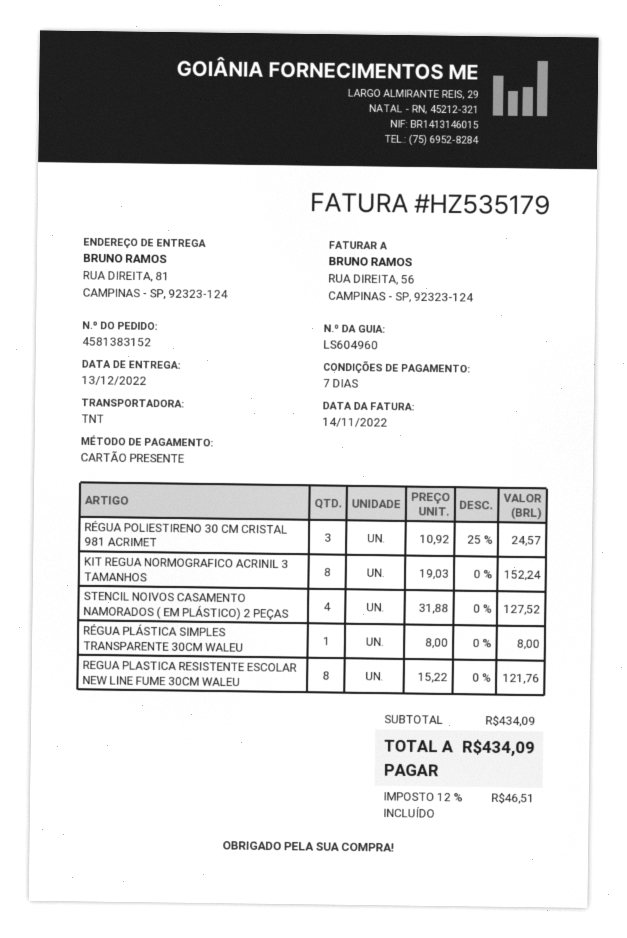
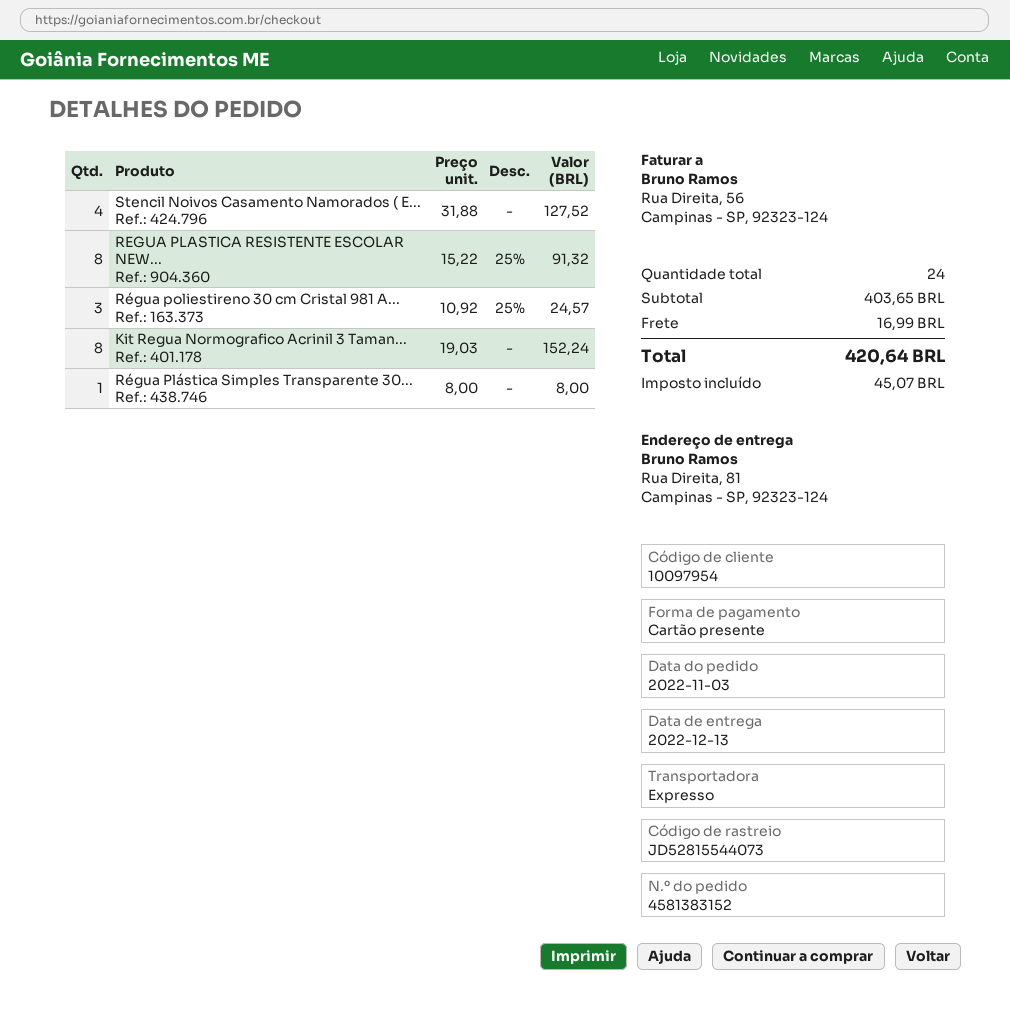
shipping method: TNT -> express
REGUA PLASTICA RESISTENTE ESCOLAR NEW LINE FUME 30CM WALEU: 8 x 15.22 = 121.76 -> 8 x 15.22 - 25% = 91.32
subtotal: 434.09 -> 403.65
shipping: none -> 16.99
tax: 46.51 -> 45.07
total: 434.09 -> 420.64

